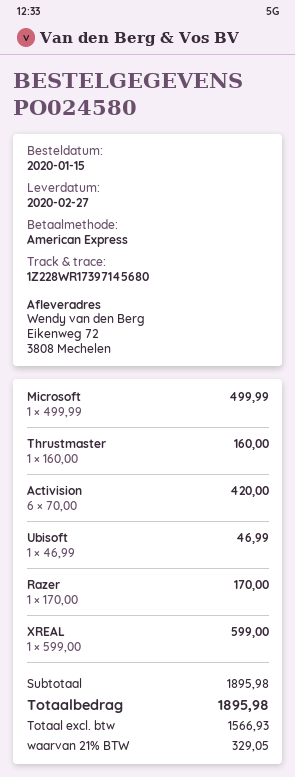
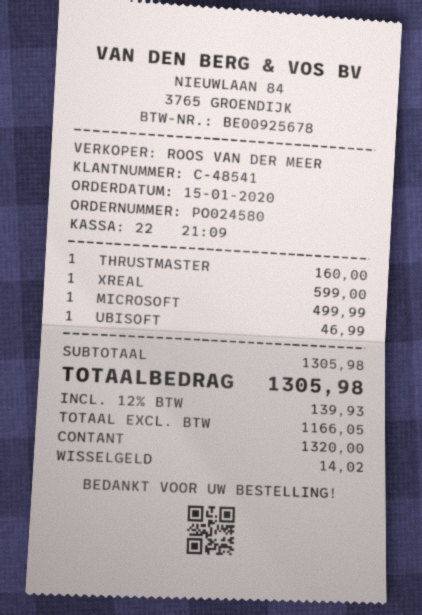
payment method: American Express -> cash
Activision: 6 x 70.00 = 420.00 -> none
Razer: 1 x 170.00 = 170.00 -> none
subtotal: 1895.98 -> 1305.98
net: 1566.93 -> 1166.05
tax: 21% = 329.05 -> 12% = 139.93
total: 1895.98 -> 1305.98

